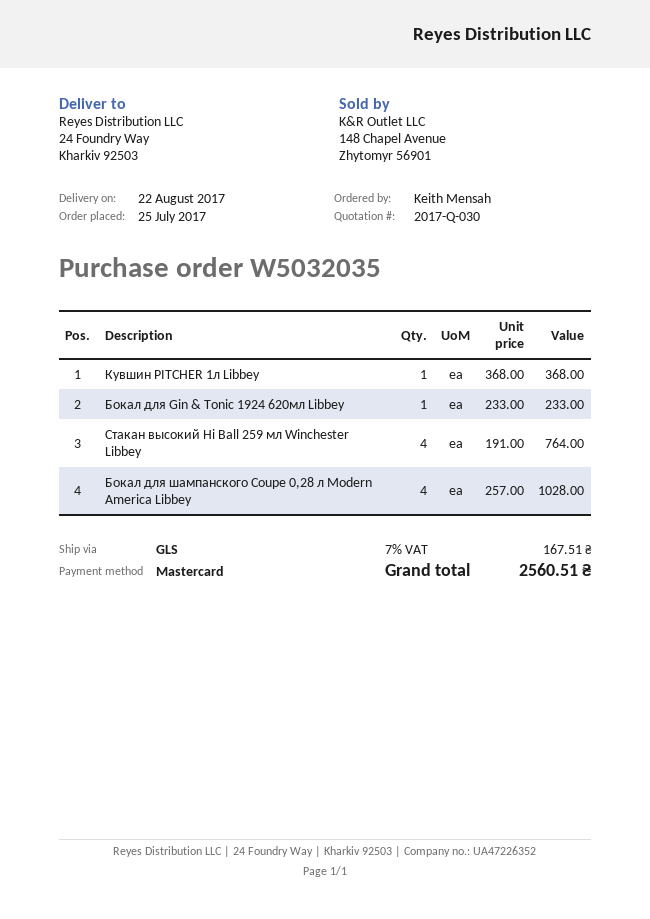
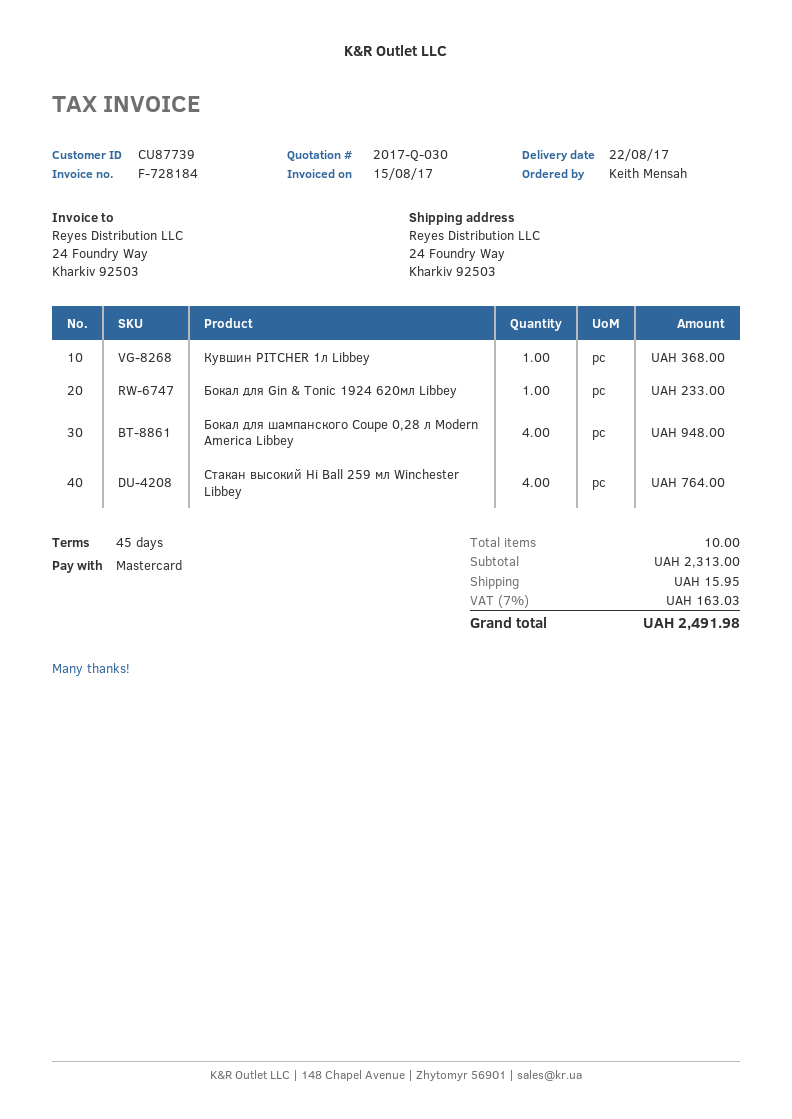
Бокал для шампанского Coupe 0,28 л Modern America Libbey: 4 for 1028.00 -> 4 for 948.00
shipping: none -> 15.95
tax: 7% = 167.51 -> 7% = 163.03
total: 2560.51 -> 2491.98

